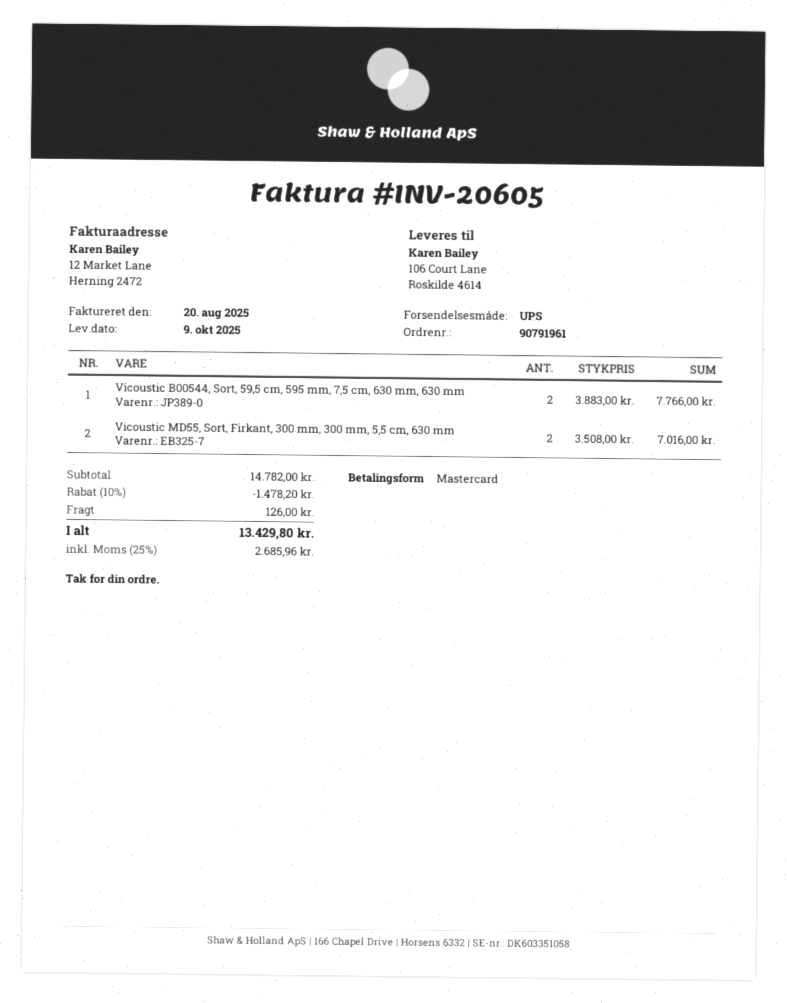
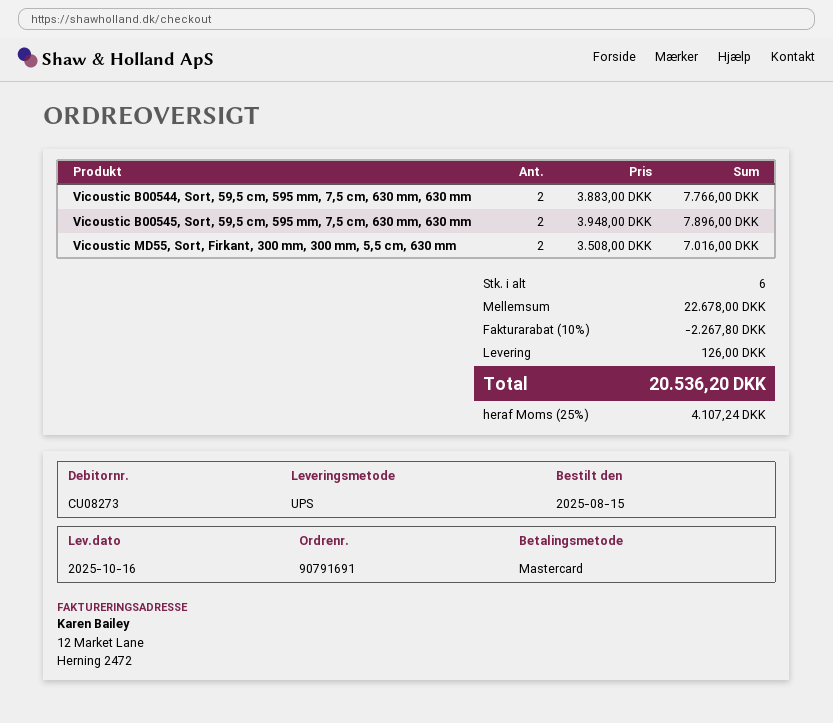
order number: 90791961 -> 90791691
delivery date: 2025-10-09 -> 2025-10-16
Vicoustic B00545, Sort, 59,5 cm, 595 mm, 7,5 cm, 630 mm, 630 mm: none -> 2 x 3948.00 = 7896.00
subtotal: 14782.00 -> 22678.00
discount: 10% = 1478.20 -> 10% = 2267.80
tax: 25% = 2685.96 -> 25% = 4107.24
total: 13429.80 -> 20536.20

